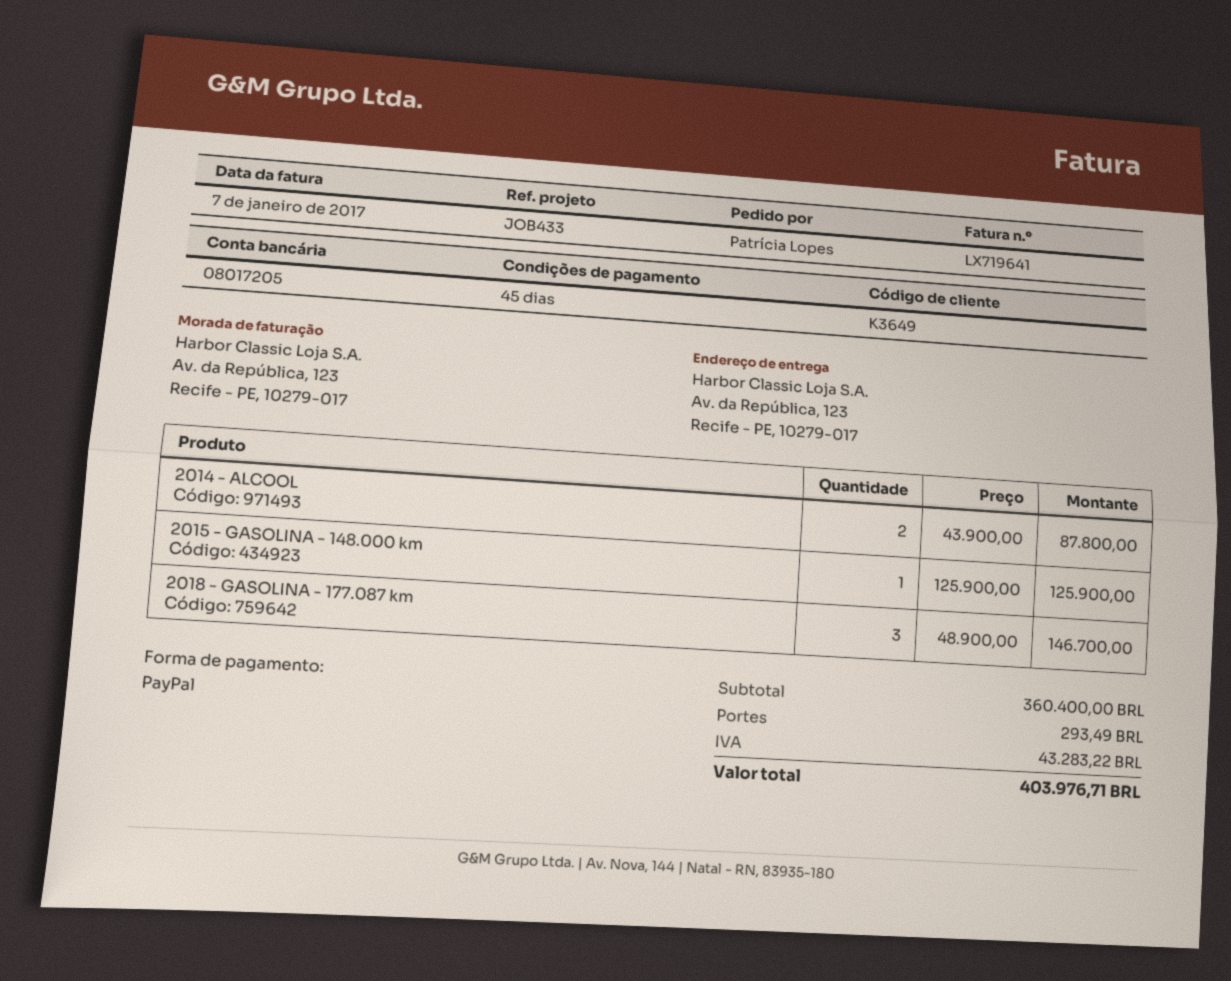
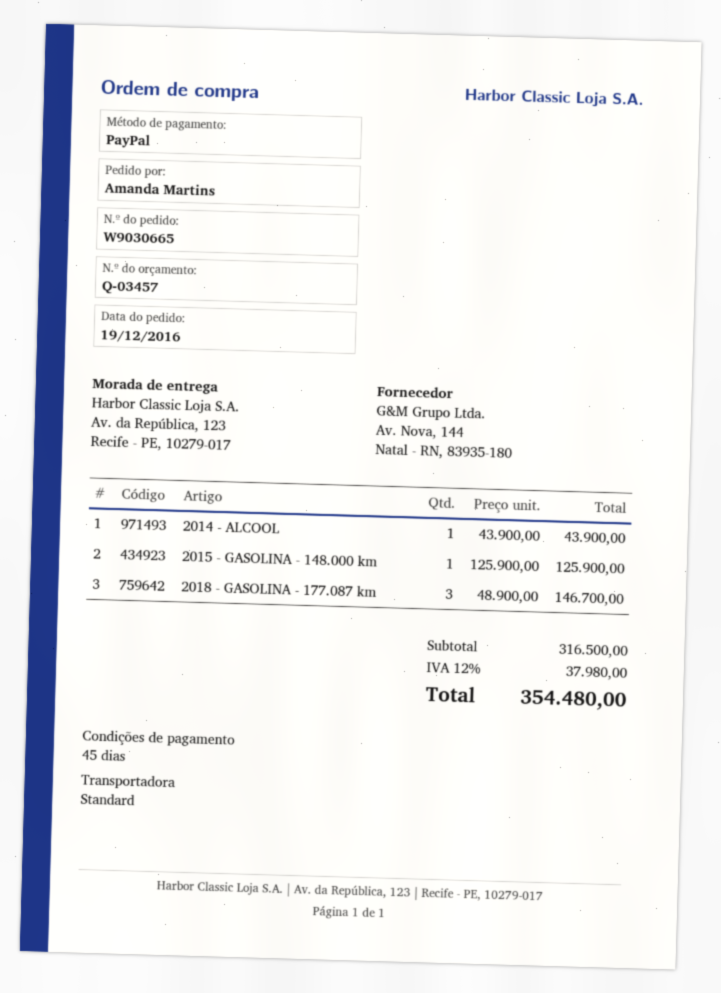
ordered by: Patrícia Lopes -> Amanda Martins
2014 - ALCOOL: 2 x 43900.00 = 87800.00 -> 1 x 43900.00 = 43900.00
subtotal: 360400.00 -> 316500.00
shipping: 293.49 -> none
tax: 43283.22 -> 37980.00
total: 403976.71 -> 354480.00

